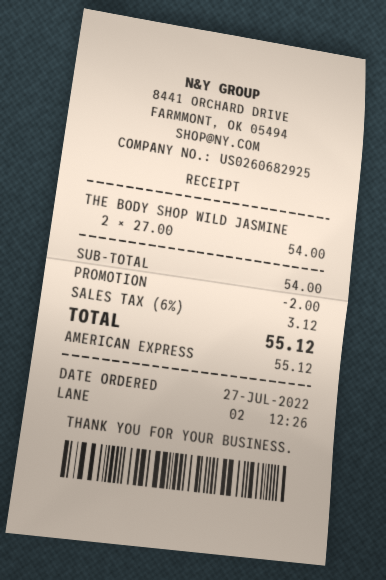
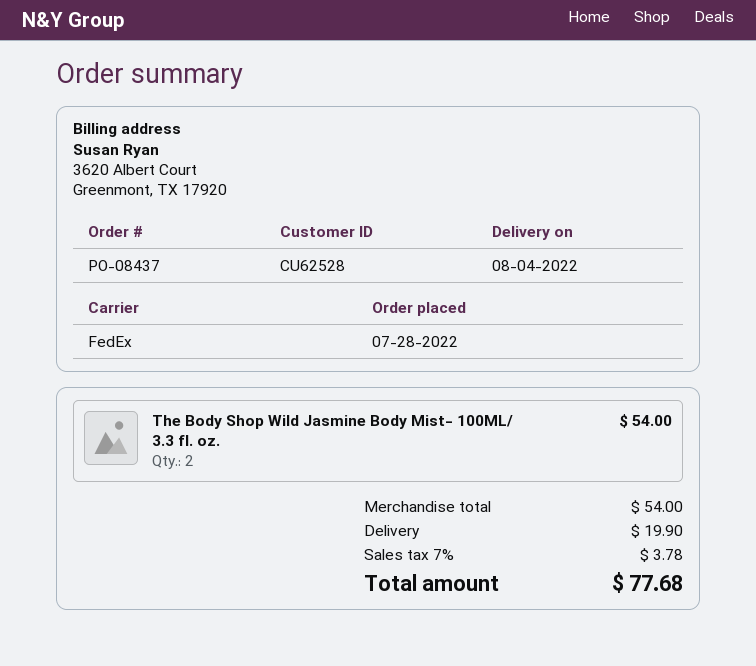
order date: 2022-07-27 -> 2022-07-28
discount: 2.00 -> none
shipping: none -> 19.90
tax: 6% = 3.12 -> 7% = 3.78
total: 55.12 -> 77.68

